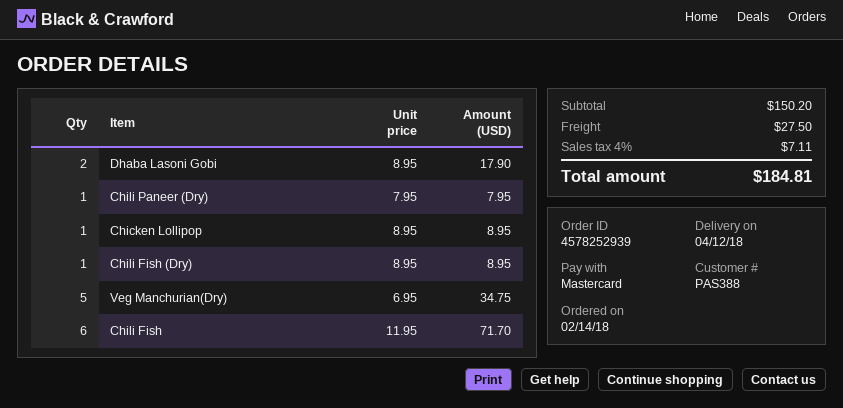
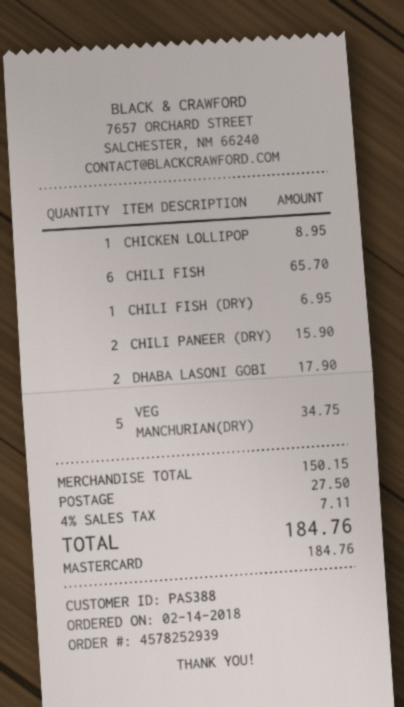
Chili Paneer (Dry): 1 for 7.95 -> 2 for 15.90
Chili Fish (Dry): 1 for 8.95 -> 1 for 6.95
Chili Fish: 6 for 71.70 -> 6 for 65.70
subtotal: 150.20 -> 150.15
total: 184.81 -> 184.76

